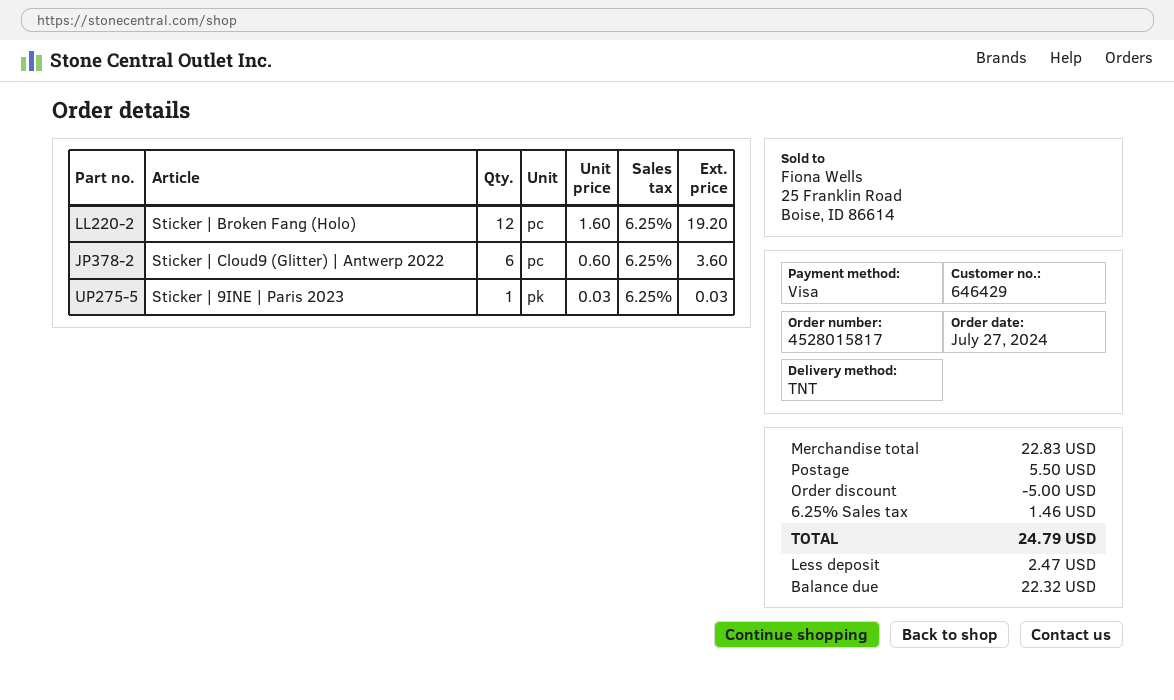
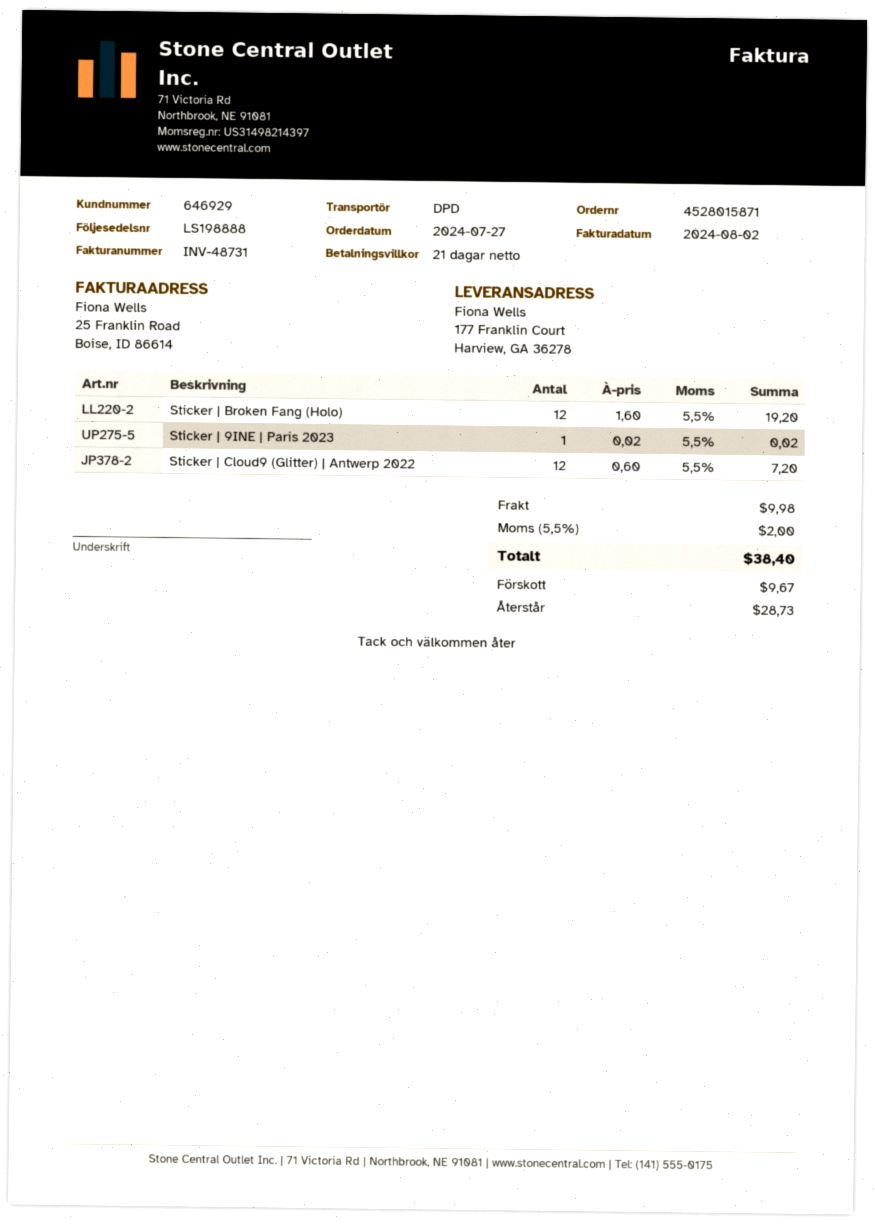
order number: 4528015817 -> 4528015871
customer number: 646429 -> 646929
shipping method: TNT -> DPD
Sticker | Cloud9 (Glitter) | Antwerp 2022: 6 x 0.60 = 3.60 -> 12 x 0.60 = 7.20
Sticker | 9INE | Paris 2023: 1 x 0.03 = 0.03 -> 1 x 0.02 = 0.02
discount: 5.00 -> none
shipping: 5.50 -> 9.98
tax: 6.25% = 1.46 -> 5.5% = 2.00
total: 24.79 -> 38.40
deposit: 2.47 -> 9.67
balance: 22.32 -> 28.73

